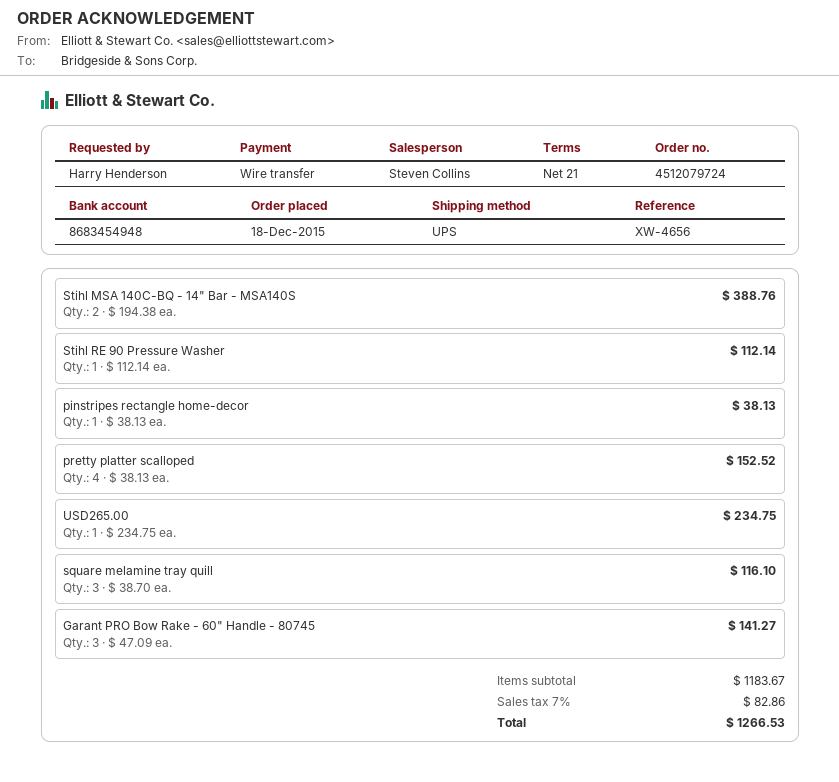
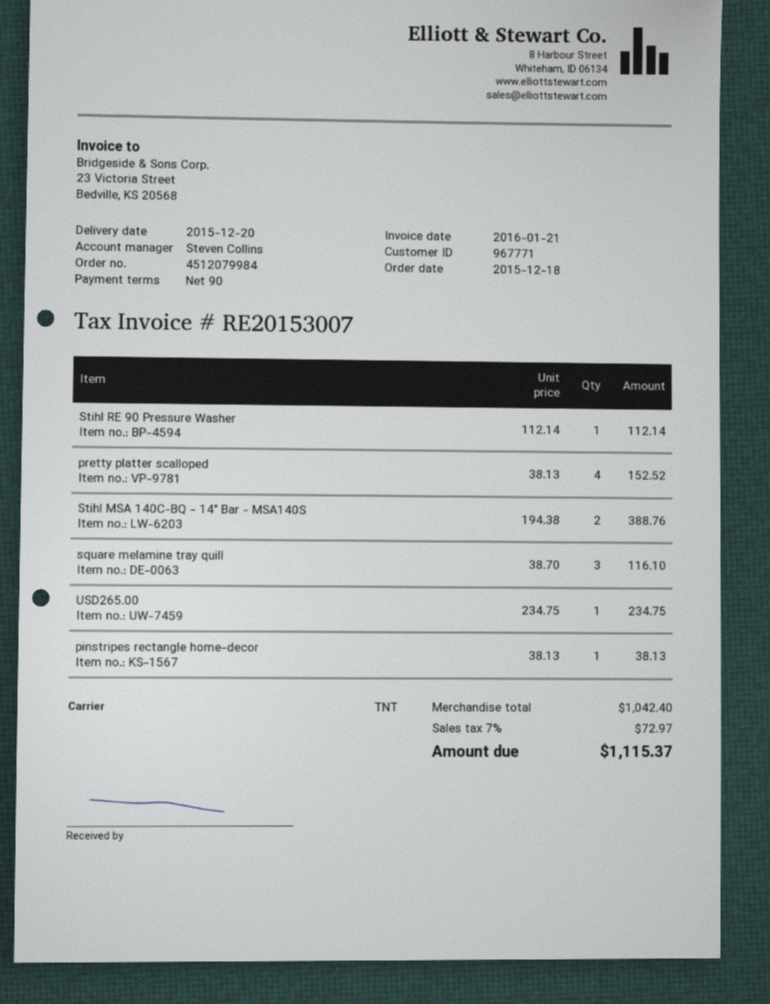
order number: 4512079724 -> 4512079984
payment terms: 21 days -> 90 days
shipping method: UPS -> TNT
Garant PRO Bow Rake - 60" Handle - 80745: 3 x 47.09 = 141.27 -> none
subtotal: 1183.67 -> 1042.40
tax: 7% = 82.86 -> 7% = 72.97
total: 1266.53 -> 1115.37

